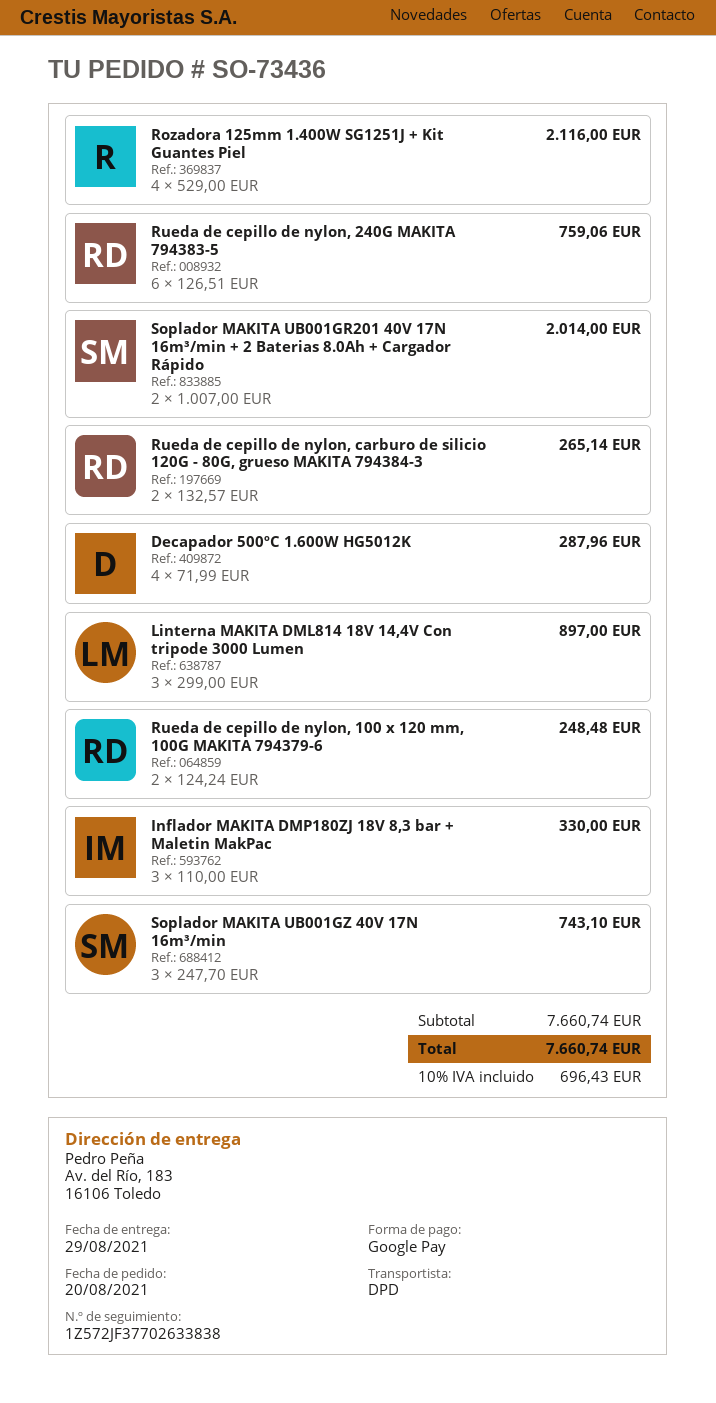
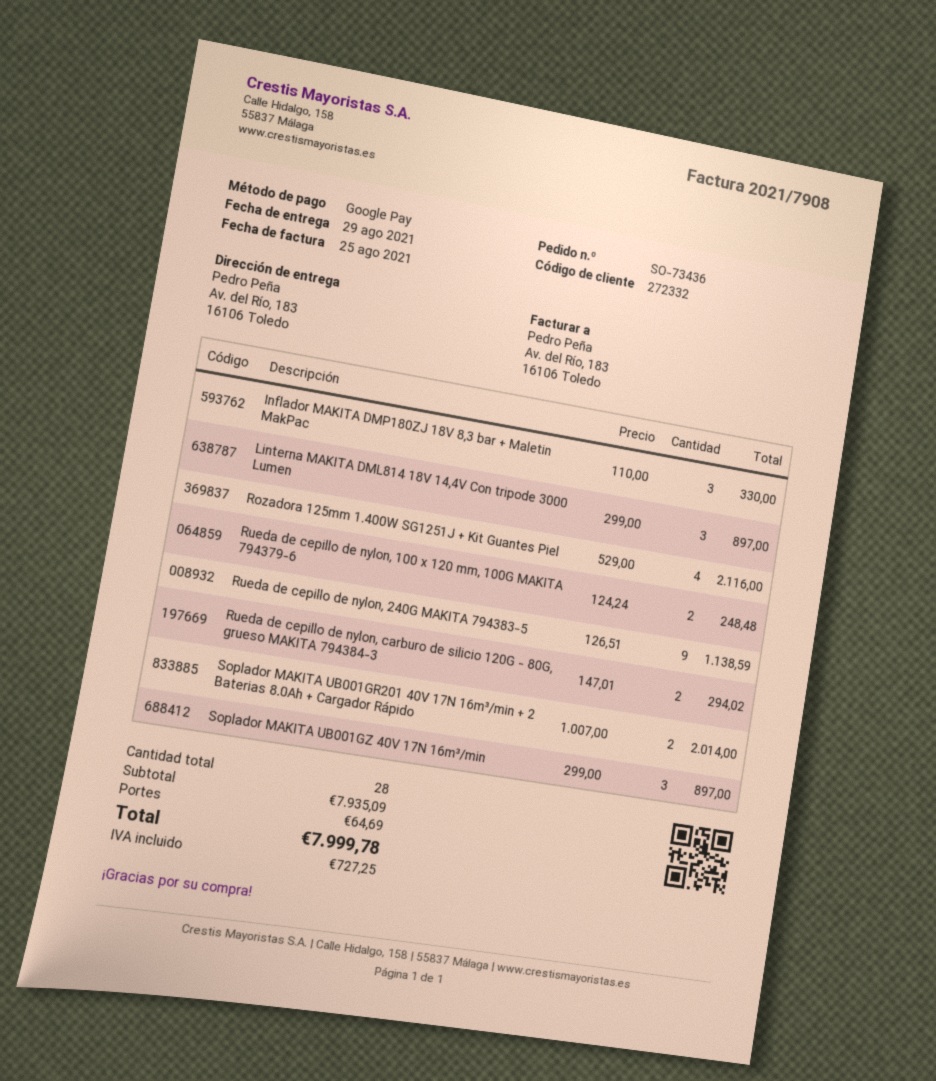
Rueda de cepillo de nylon, 240G MAKITA 794383-5: 6 x 126.51 = 759.06 -> 9 x 126.51 = 1138.59
Rueda de cepillo de nylon, carburo de silicio 120G - 80G, grueso MAKITA 794384-3: 2 x 132.57 = 265.14 -> 2 x 147.01 = 294.02
Decapador 500ºC 1.600W HG5012K: 4 x 71.99 = 287.96 -> none
Soplador MAKITA UB001GZ 40V 17N 16m³/min: 3 x 247.70 = 743.10 -> 3 x 299.00 = 897.00
subtotal: 7660.74 -> 7935.09
shipping: none -> 64.69
tax: 696.43 -> 727.25
total: 7660.74 -> 7999.78

